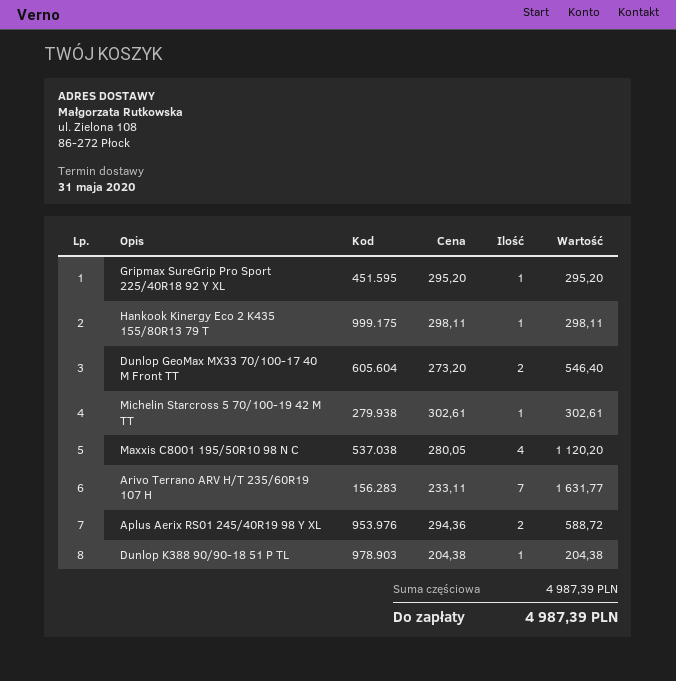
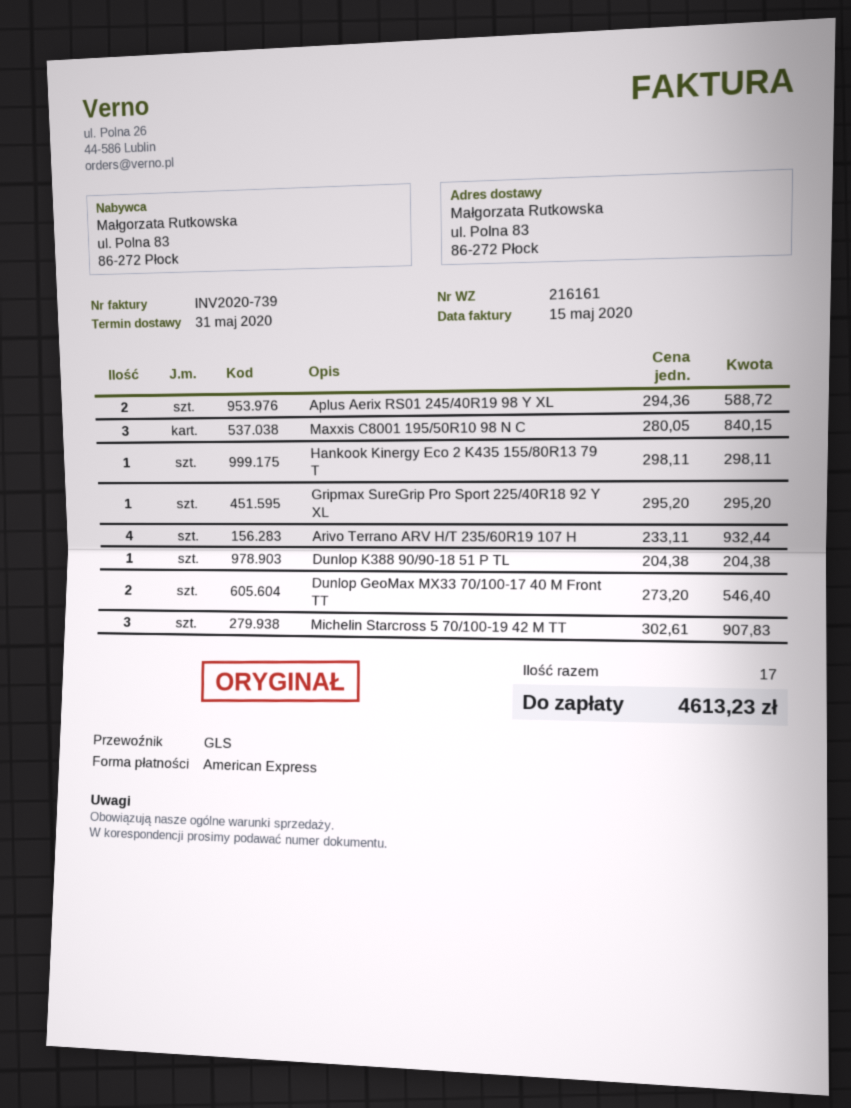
ship to: ul. Zielona 108, 86-272 Płock -> ul. Polna 83, 86-272 Płock
Michelin Starcross 5 70/100-19 42 M TT: 1 x 302.61 = 302.61 -> 3 x 302.61 = 907.83
Maxxis C8001 195/50R10 98 N C: 4 x 280.05 = 1120.20 -> 3 x 280.05 = 840.15
Arivo Terrano ARV H/T 235/60R19 107 H: 7 x 233.11 = 1631.77 -> 4 x 233.11 = 932.44
total: 4987.39 -> 4613.23

